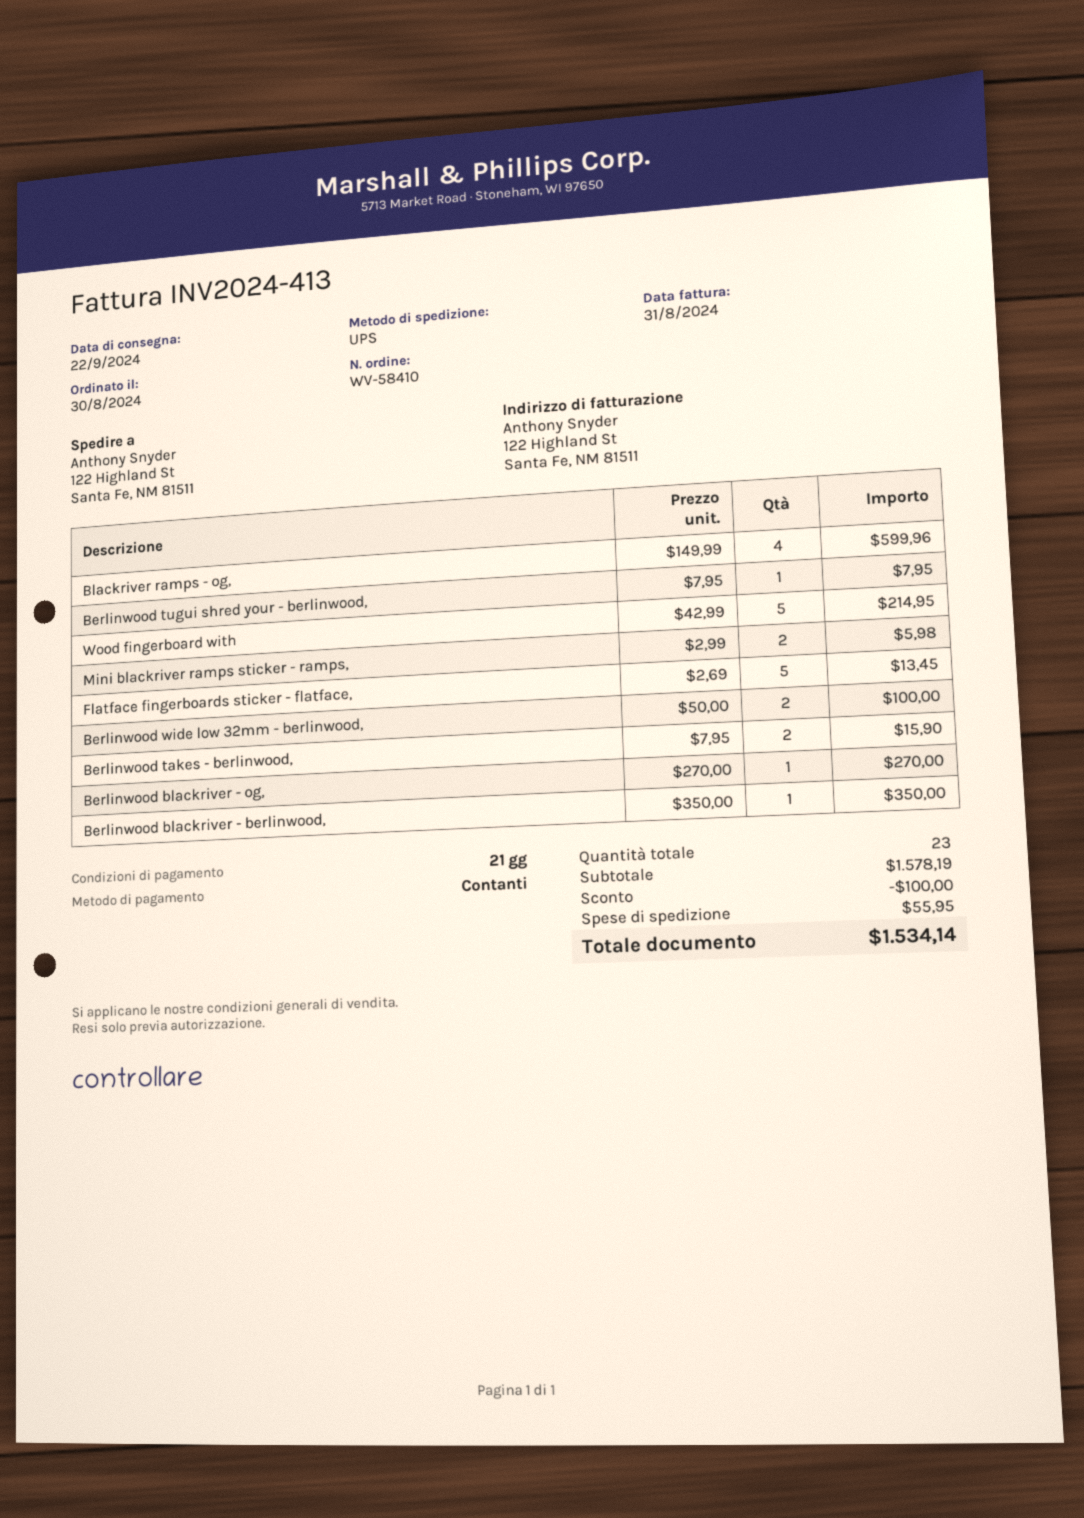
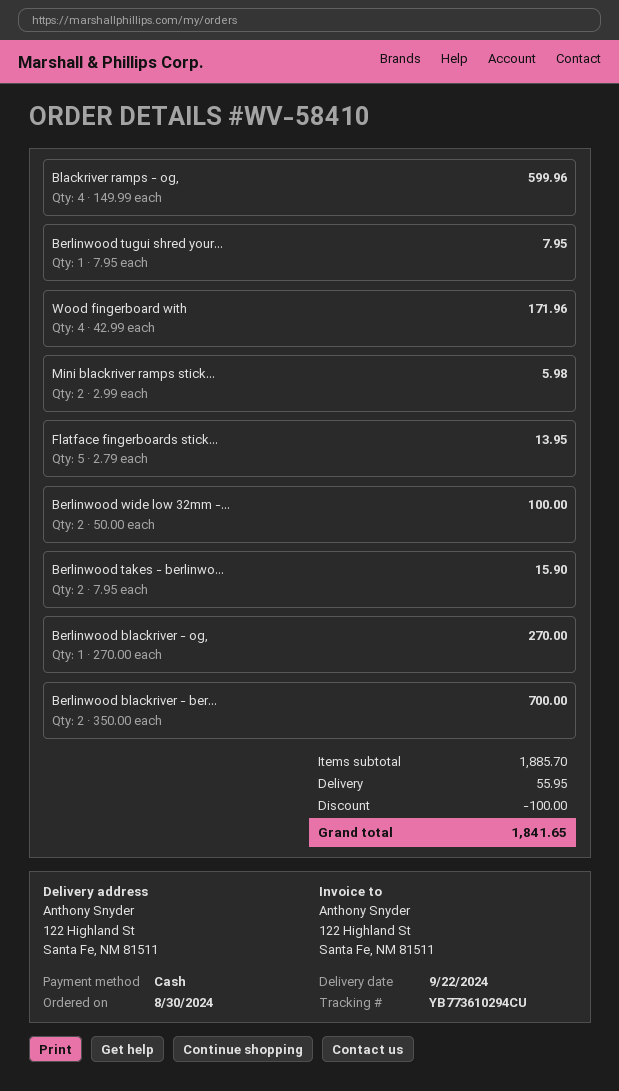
Wood fingerboard with: 5 x 42.99 = 214.95 -> 4 x 42.99 = 171.96
Flatface fingerboards sticker - flatface,: 5 x 2.69 = 13.45 -> 5 x 2.79 = 13.95
Berlinwood blackriver - berlinwood,: 1 x 350.00 = 350.00 -> 2 x 350.00 = 700.00
subtotal: 1578.19 -> 1885.70
total: 1534.14 -> 1841.65

